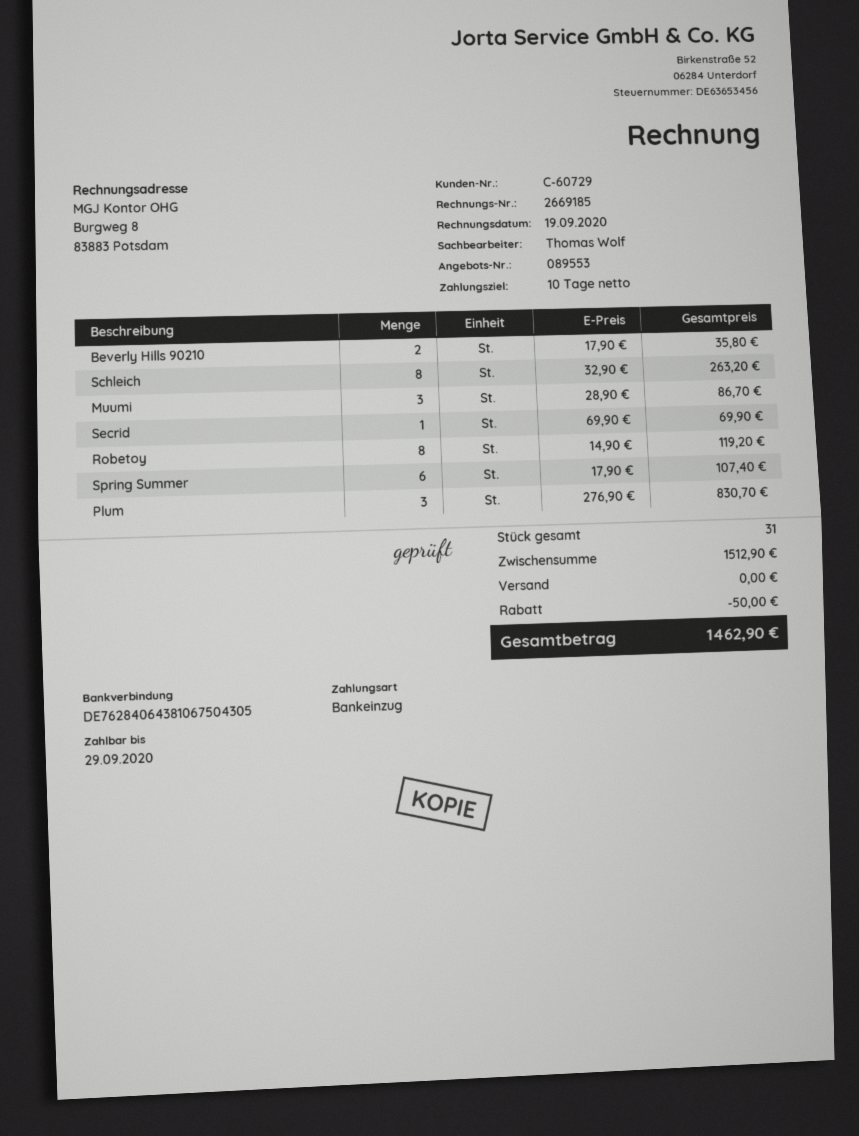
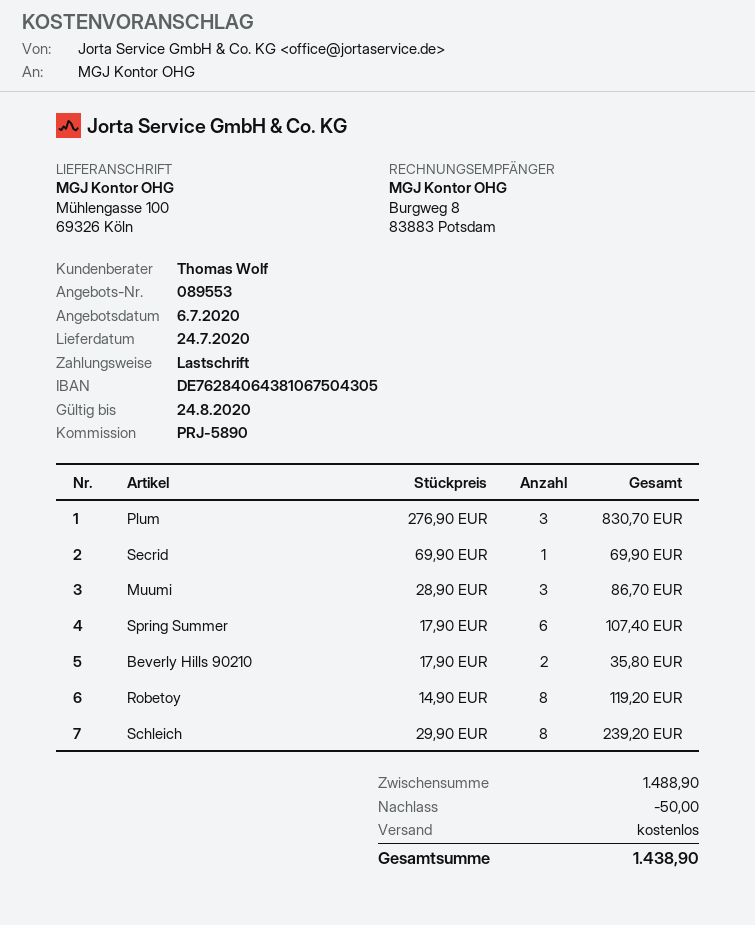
Schleich: 8 x 32.90 = 263.20 -> 8 x 29.90 = 239.20
subtotal: 1512.90 -> 1488.90
total: 1462.90 -> 1438.90

